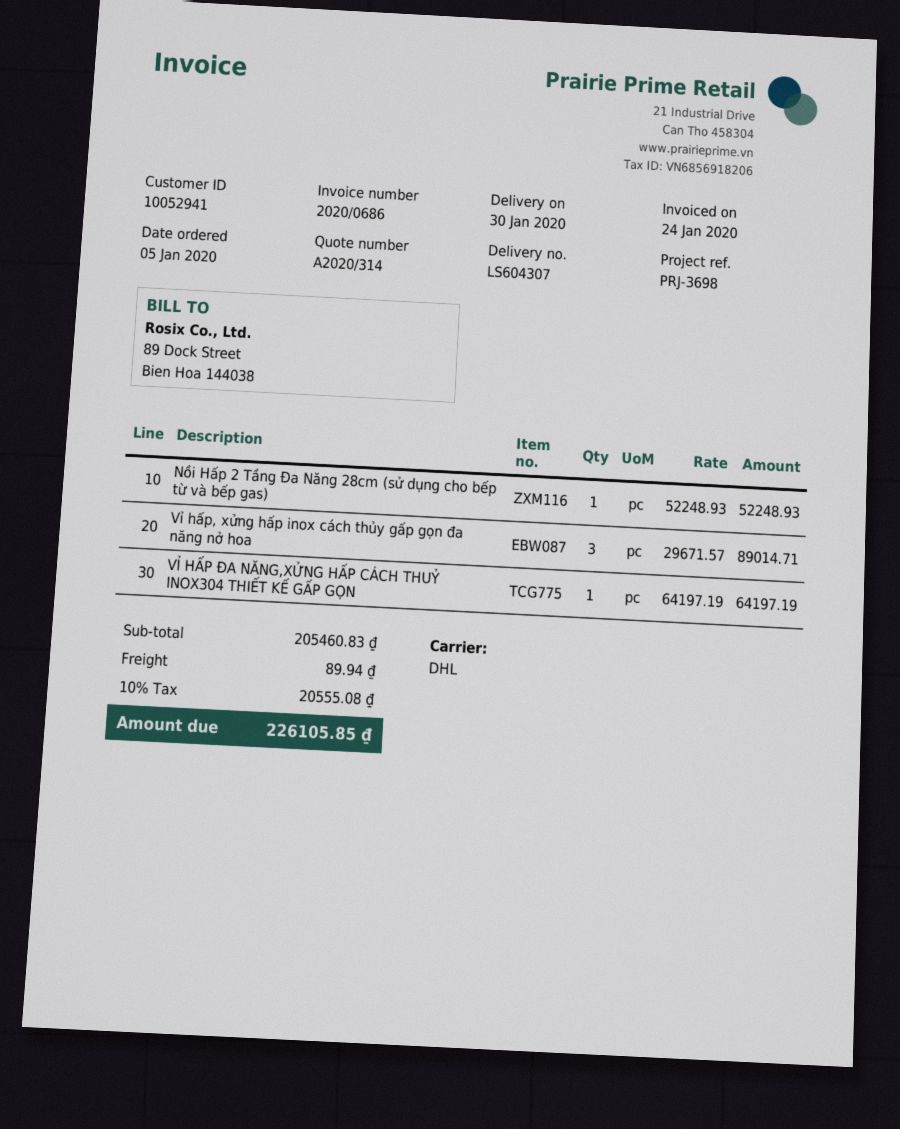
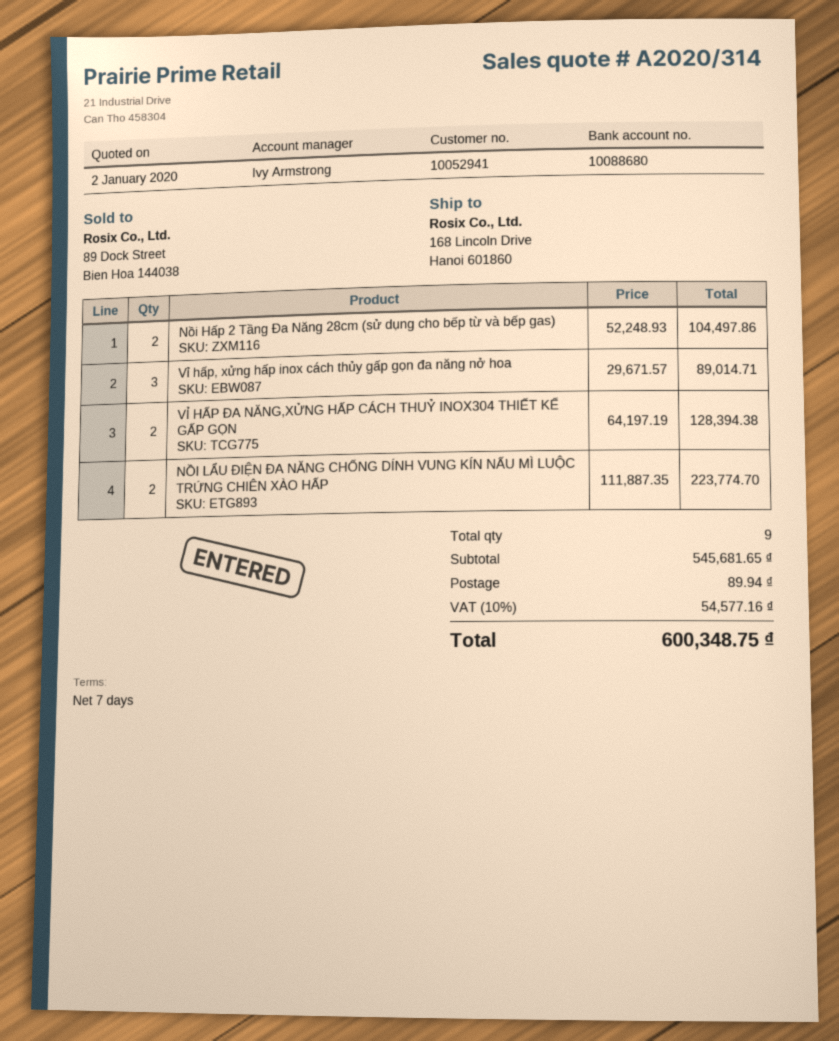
Nồi Hấp 2 Tầng Đa Năng 28cm (sử dụng cho bếp từ và bếp gas): 1 x 52248.93 = 52248.93 -> 2 x 52248.93 = 104497.86
VỈ HẤP ĐA NĂNG,XỬNG HẤP CÁCH THUỶ INOX304 THIẾT KẾ GẤP GỌN: 1 x 64197.19 = 64197.19 -> 2 x 64197.19 = 128394.38
NỒI LẨU ĐIỆN ĐA NĂNG CHỐNG DÍNH VUNG KÍN NẤU MÌ LUỘC TRỨNG CHIÊN XÀO HẤP: none -> 2 x 111887.35 = 223774.70
subtotal: 205460.83 -> 545681.65
tax: 10% = 20555.08 -> 10% = 54577.16
total: 226105.85 -> 600348.75

